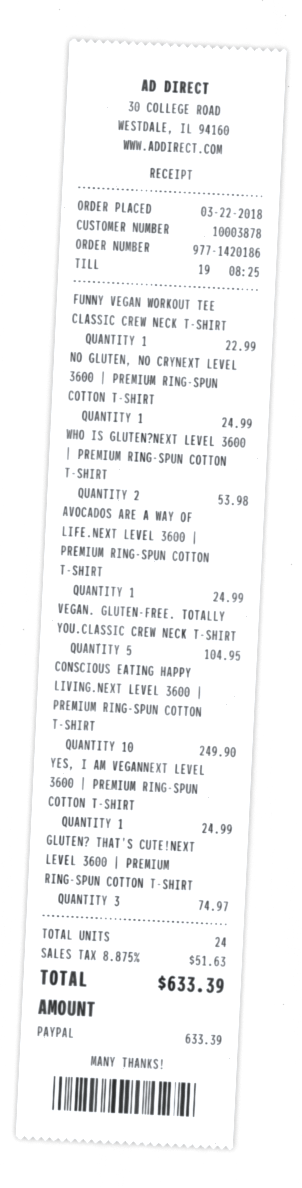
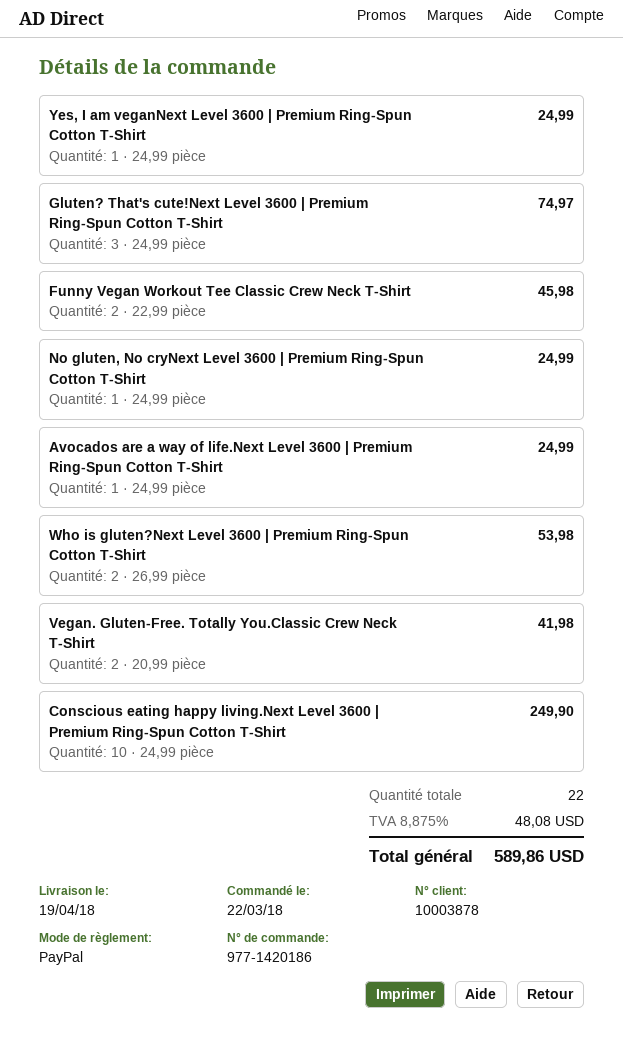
FUNNY VEGAN WORKOUT TEE CLASSIC CREW NECK T-SHIRT: 1 for 22.99 -> 2 for 45.98
VEGAN. GLUTEN-FREE. TOTALLY YOU.CLASSIC CREW NECK T-SHIRT: 5 for 104.95 -> 2 for 41.98
total quantity: 24 -> 22
tax: 8.875% = 51.63 -> 8.875% = 48.08
total: 633.39 -> 589.86

